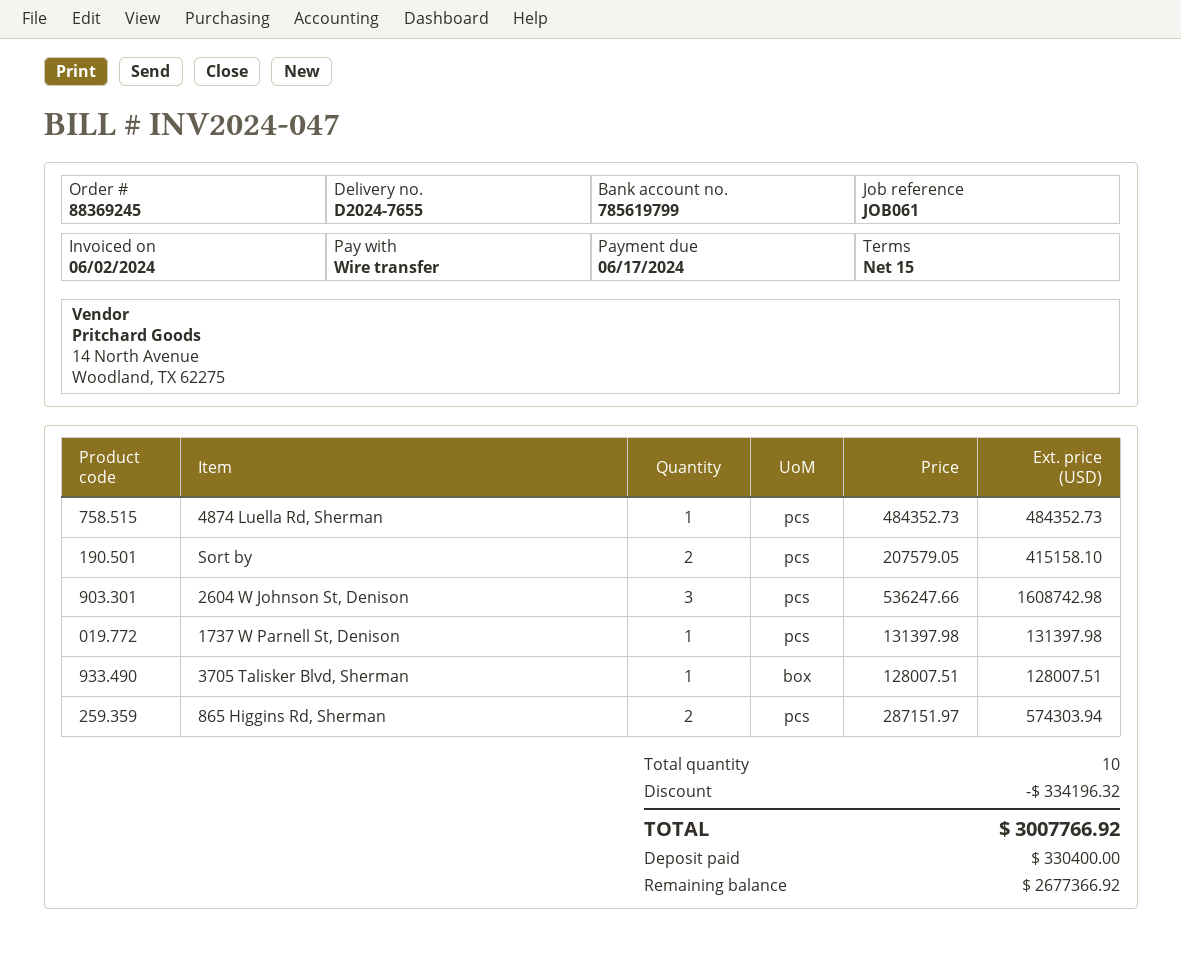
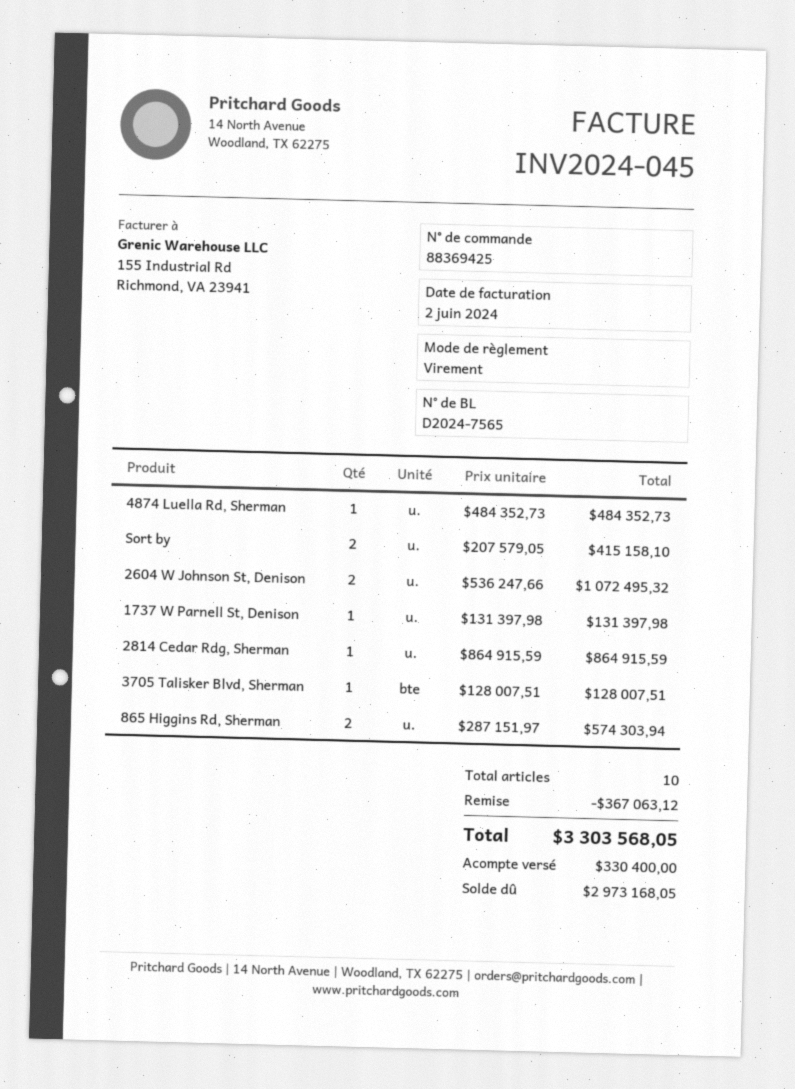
order number: 88369245 -> 88369425
delivery note number: D2024-7655 -> D2024-7565
invoice number: INV2024-047 -> INV2024-045
2604 W Johnson St, Denison: 3 x 536247.66 = 1608742.98 -> 2 x 536247.66 = 1072495.32
2814 Cedar Rdg, Sherman: none -> 1 x 864915.59 = 864915.59
discount: 334196.32 -> 367063.12
total: 3007766.92 -> 3303568.05
balance: 2677366.92 -> 2973168.05

